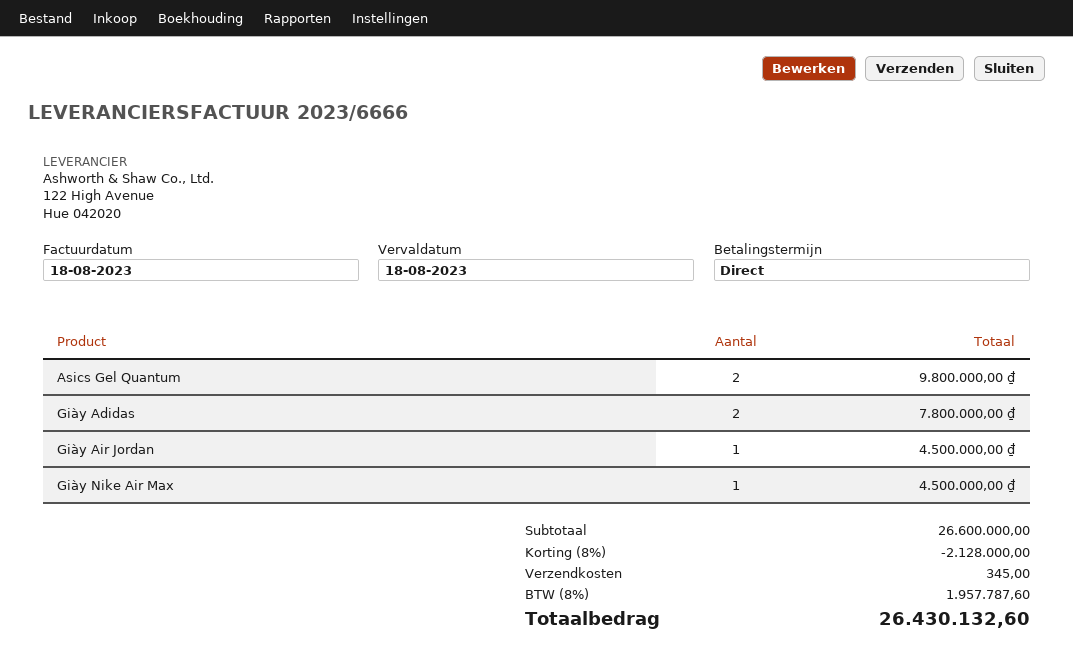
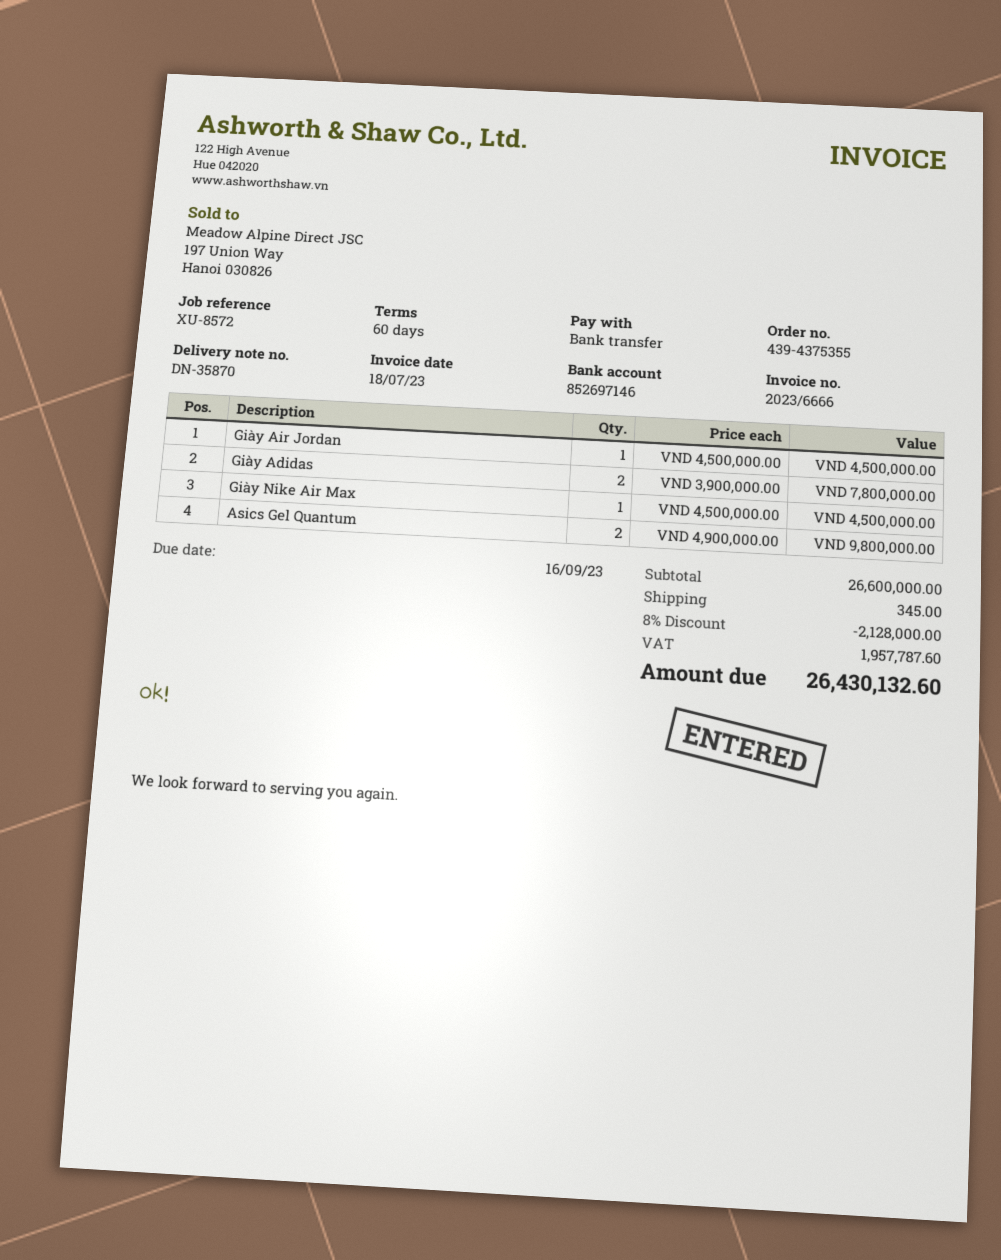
invoice date: 2023-08-18 -> 2023-07-18
payment terms: on receipt -> 60 days
due date: 2023-08-18 -> 2023-09-16

